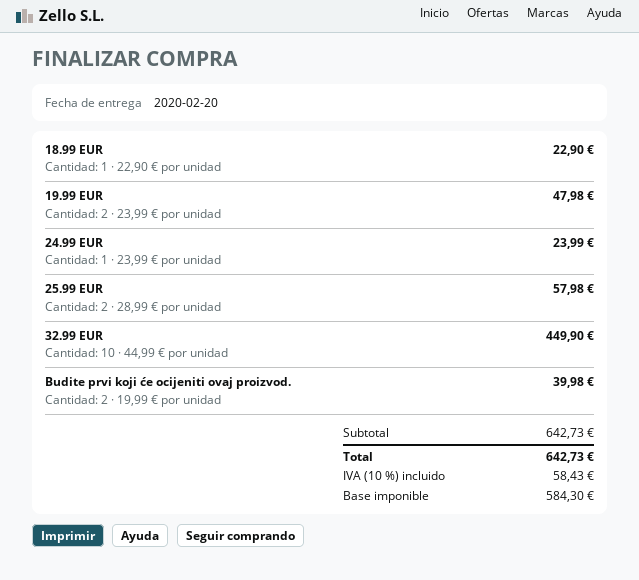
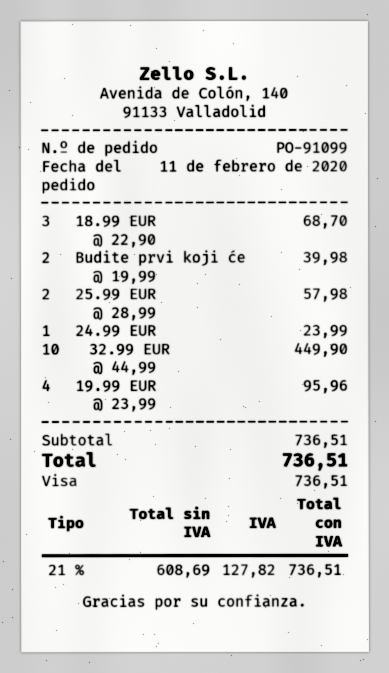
18.99 EUR: 1 x 22.90 = 22.90 -> 3 x 22.90 = 68.70
19.99 EUR: 2 x 23.99 = 47.98 -> 4 x 23.99 = 95.96
subtotal: 642.73 -> 736.51
net: 584.30 -> 608.69
tax: 10% = 58.43 -> 21% = 127.82
total: 642.73 -> 736.51

